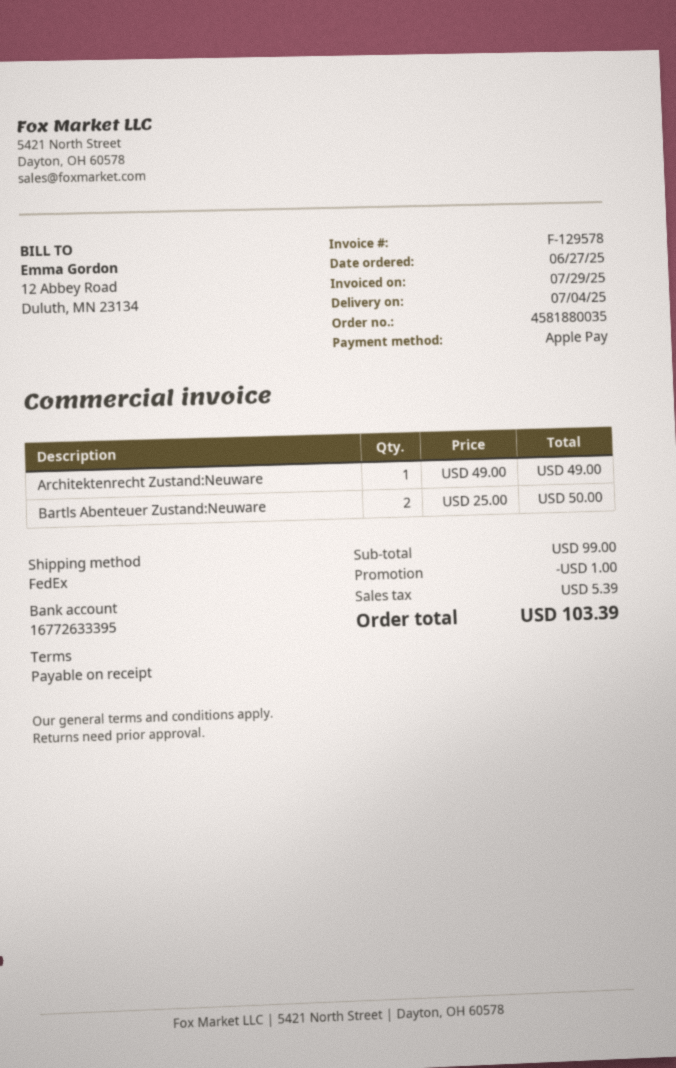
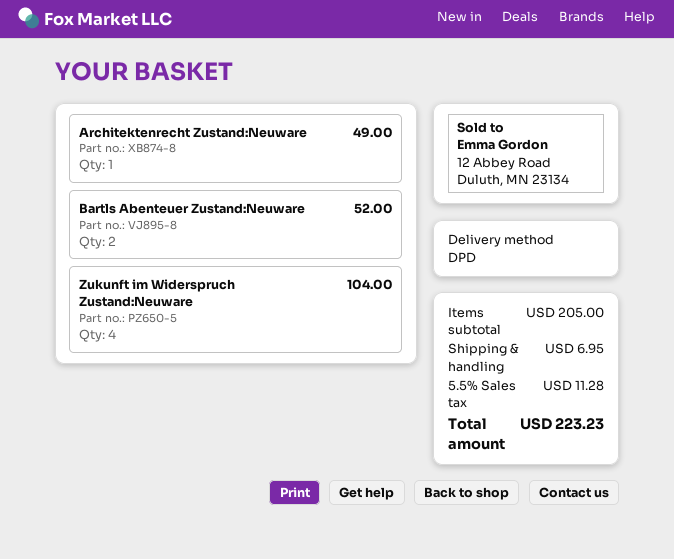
shipping method: FedEx -> DPD
Bartls Abenteuer Zustand:Neuware: 2 for 50.00 -> 2 for 52.00
Zukunft im Widerspruch Zustand:Neuware: none -> 4 for 104.00
subtotal: 99.00 -> 205.00
discount: 1.00 -> none
shipping: none -> 6.95
tax: 5.39 -> 11.28
total: 103.39 -> 223.23

